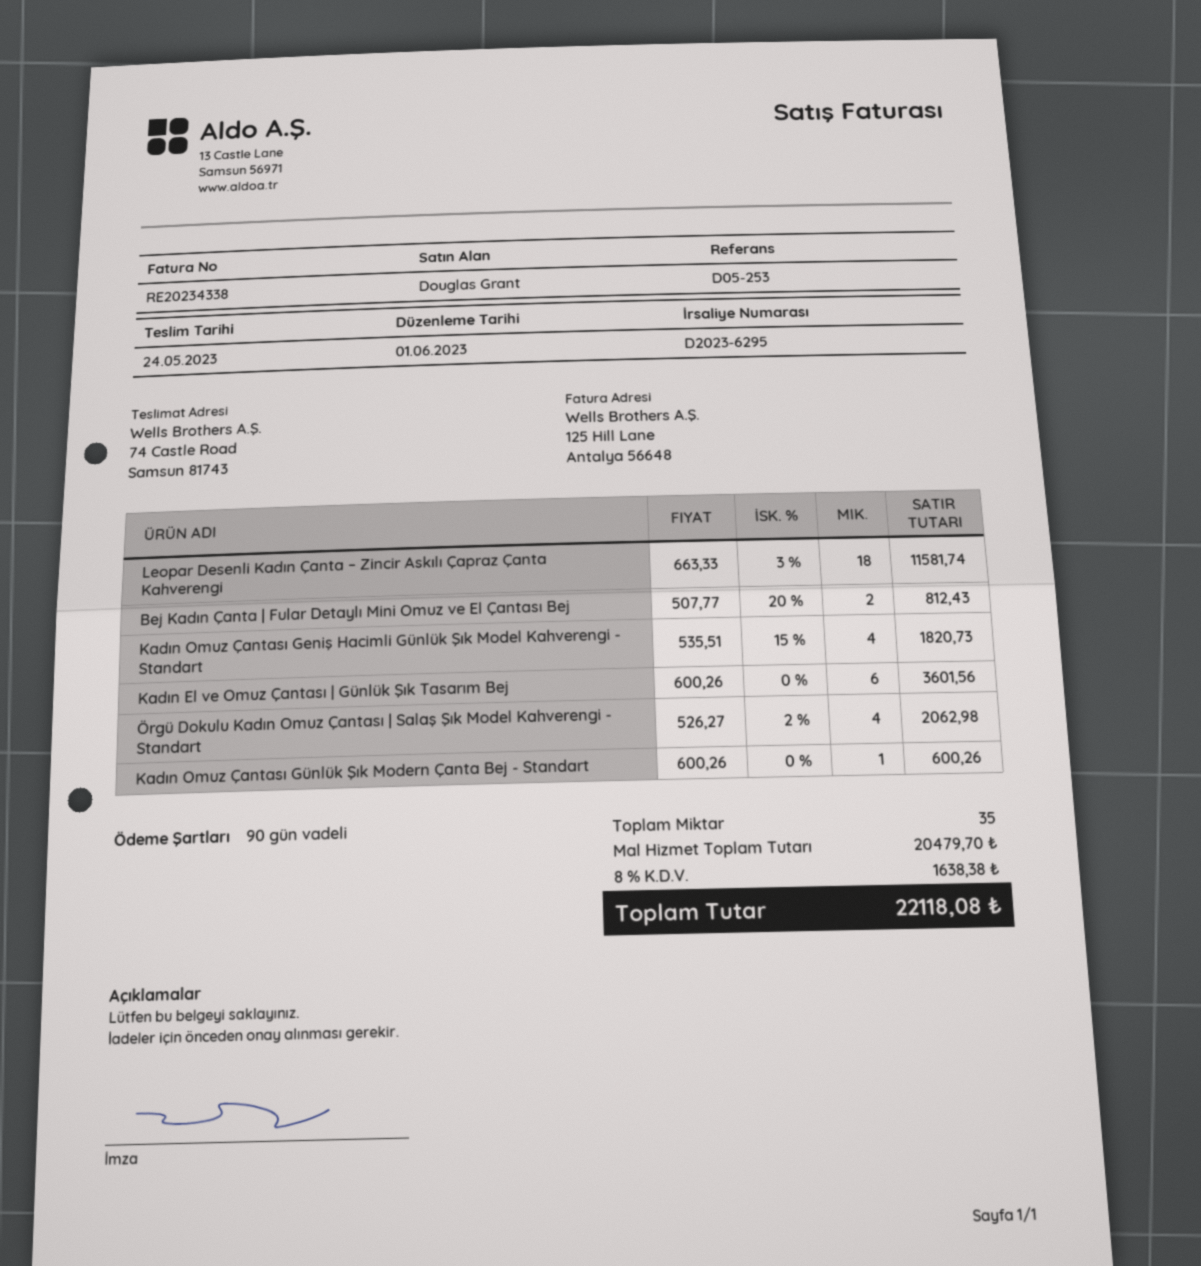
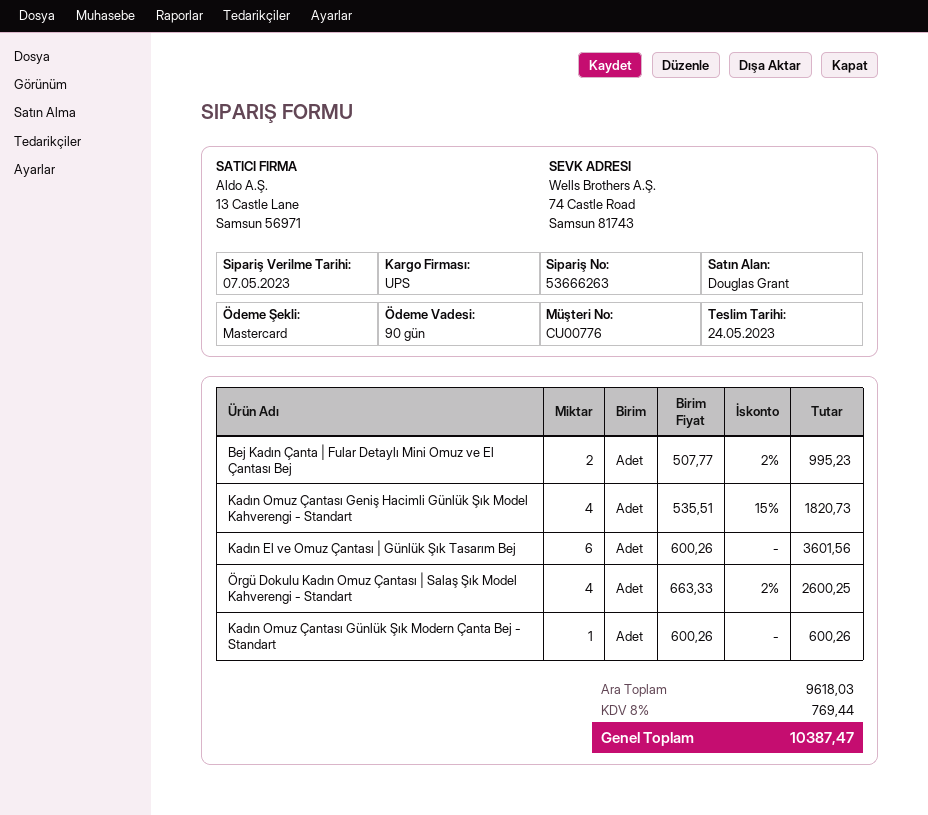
Leopar Desenli Kadın Çanta – Zincir Askılı Çapraz Çanta Kahverengi: 18 x 663.33 - 3% = 11581.74 -> none
Bej Kadın Çanta | Fular Detaylı Mini Omuz ve El Çantası Bej: 2 x 507.77 - 20% = 812.43 -> 2 x 507.77 - 2% = 995.23
Örgü Dokulu Kadın Omuz Çantası | Salaş Şık Model Kahverengi - Standart: 4 x 526.27 - 2% = 2062.98 -> 4 x 663.33 - 2% = 2600.25
subtotal: 20479.70 -> 9618.03
tax: 8% = 1638.38 -> 8% = 769.44
total: 22118.08 -> 10387.47

